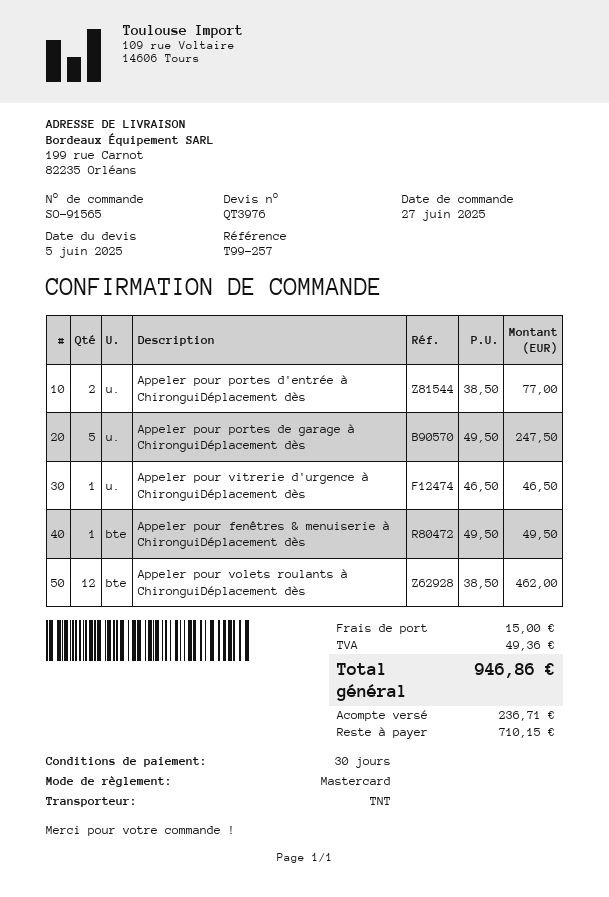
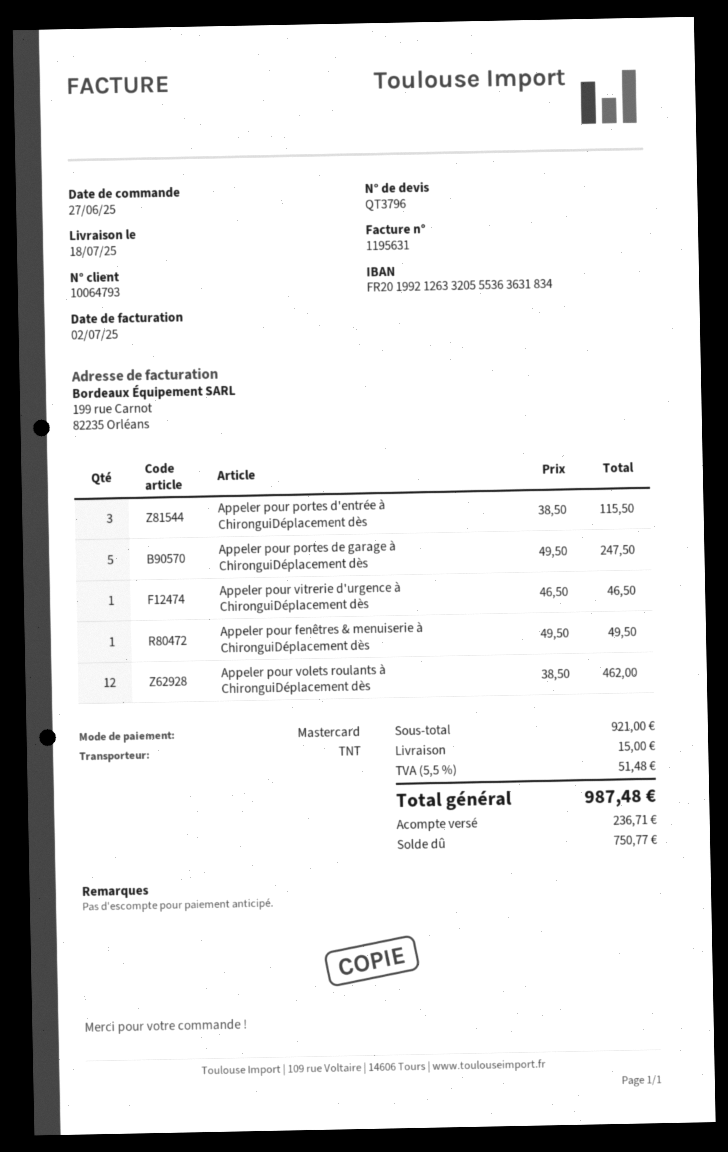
quote number: QT3976 -> QT3796
Appeler pour portes d'entrée à ChironguiDéplacement dès: 2 x 38.50 = 77.00 -> 3 x 38.50 = 115.50
tax: 49.36 -> 51.48
total: 946.86 -> 987.48
balance: 710.15 -> 750.77

